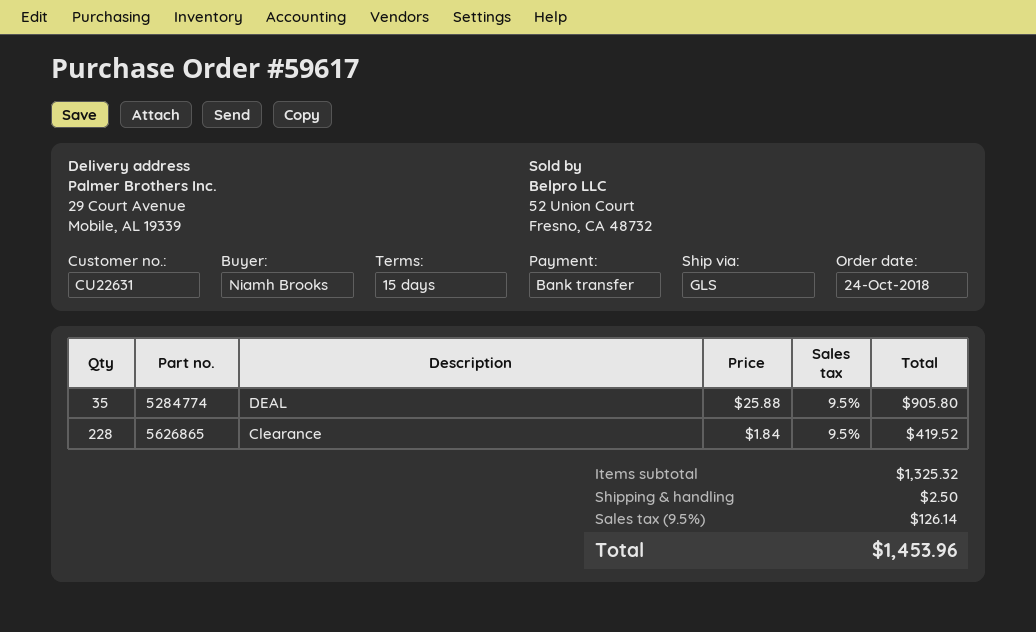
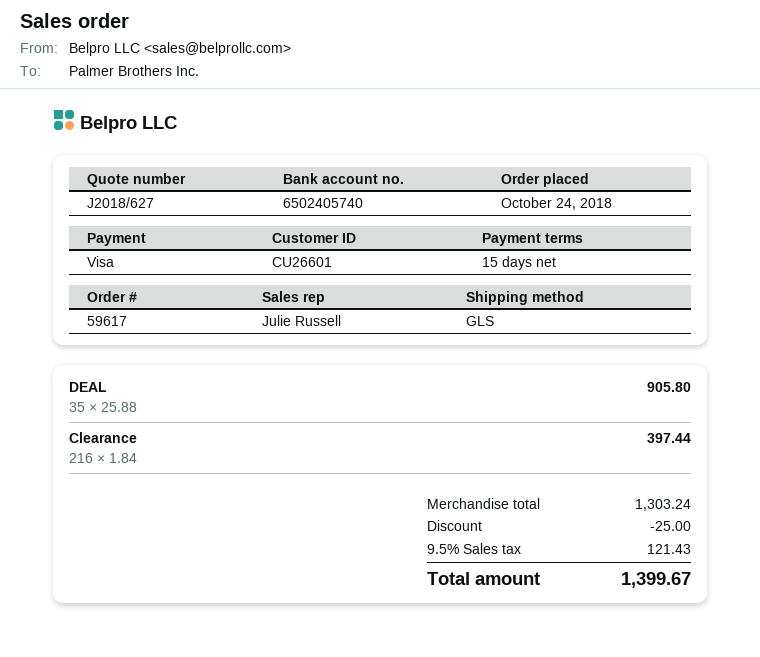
customer number: CU22631 -> CU26601
payment method: bank transfer -> Visa
Clearance: 228 x 1.84 = 419.52 -> 216 x 1.84 = 397.44
subtotal: 1325.32 -> 1303.24
discount: none -> 25.00
shipping: 2.50 -> none
tax: 9.5% = 126.14 -> 9.5% = 121.43
total: 1453.96 -> 1399.67

